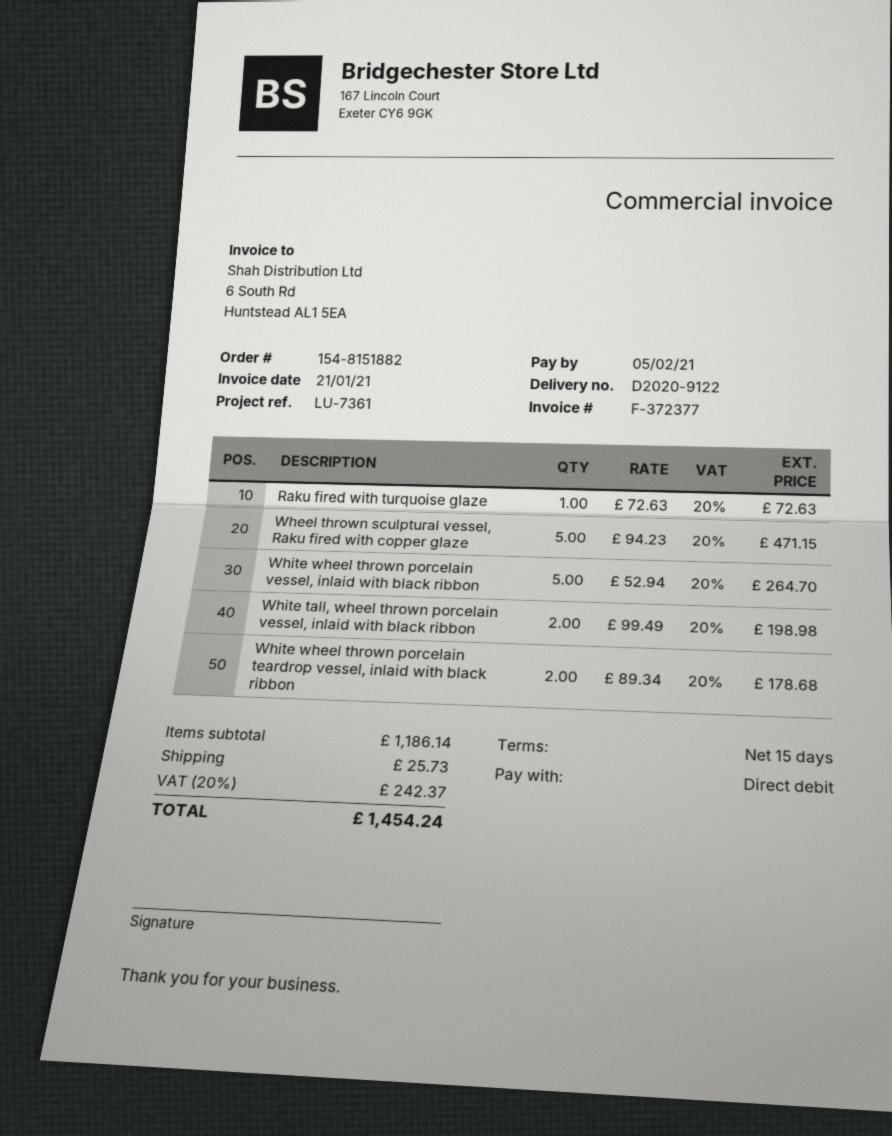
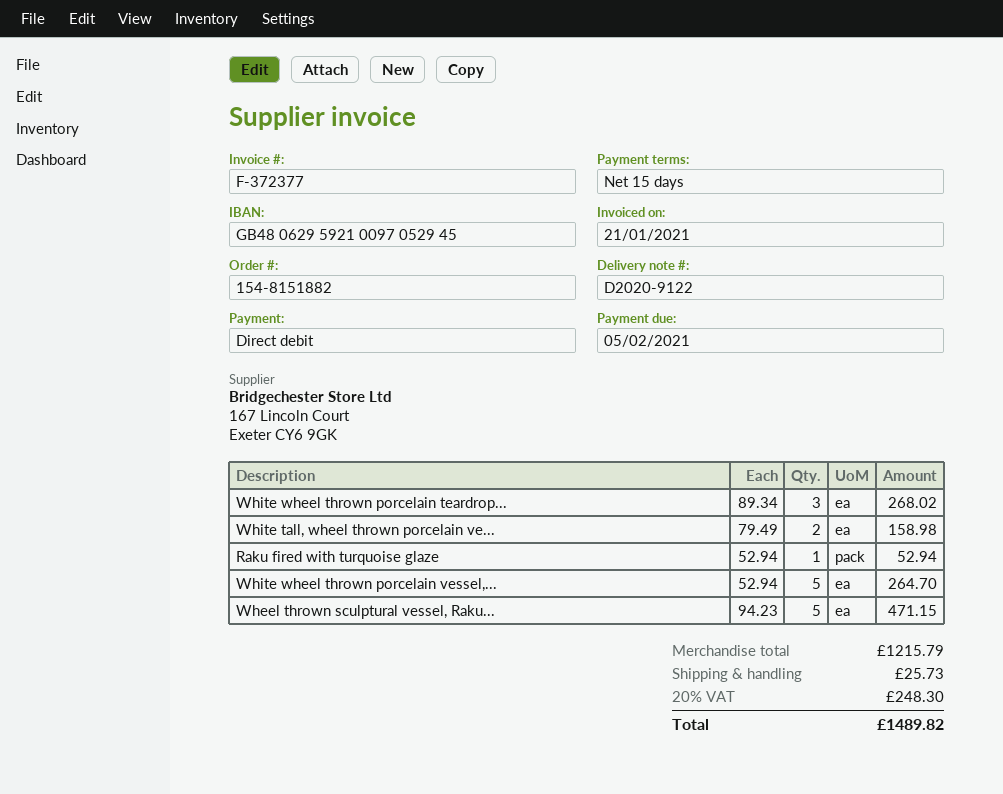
Raku fired with turquoise glaze: 1 x 72.63 = 72.63 -> 1 x 52.94 = 52.94
White tall, wheel thrown porcelain vessel, inlaid with black ribbon: 2 x 99.49 = 198.98 -> 2 x 79.49 = 158.98
White wheel thrown porcelain teardrop vessel, inlaid with black ribbon: 2 x 89.34 = 178.68 -> 3 x 89.34 = 268.02
subtotal: 1186.14 -> 1215.79
tax: 20% = 242.37 -> 20% = 248.30
total: 1454.24 -> 1489.82

